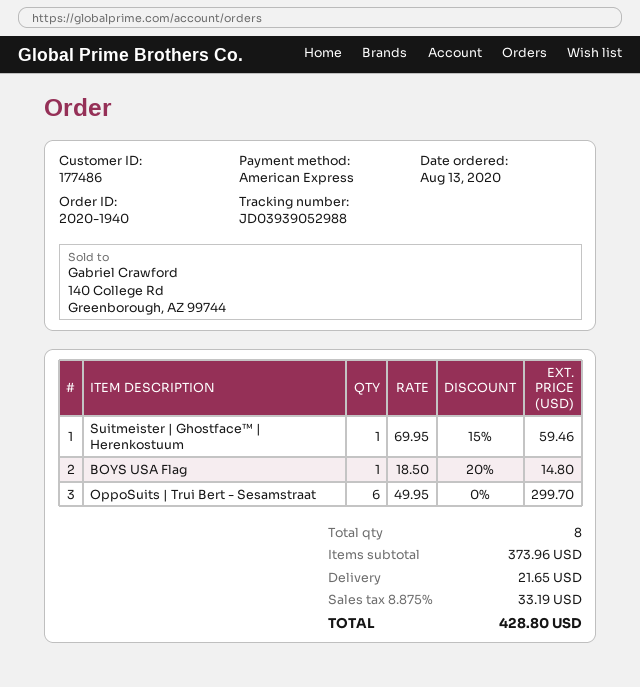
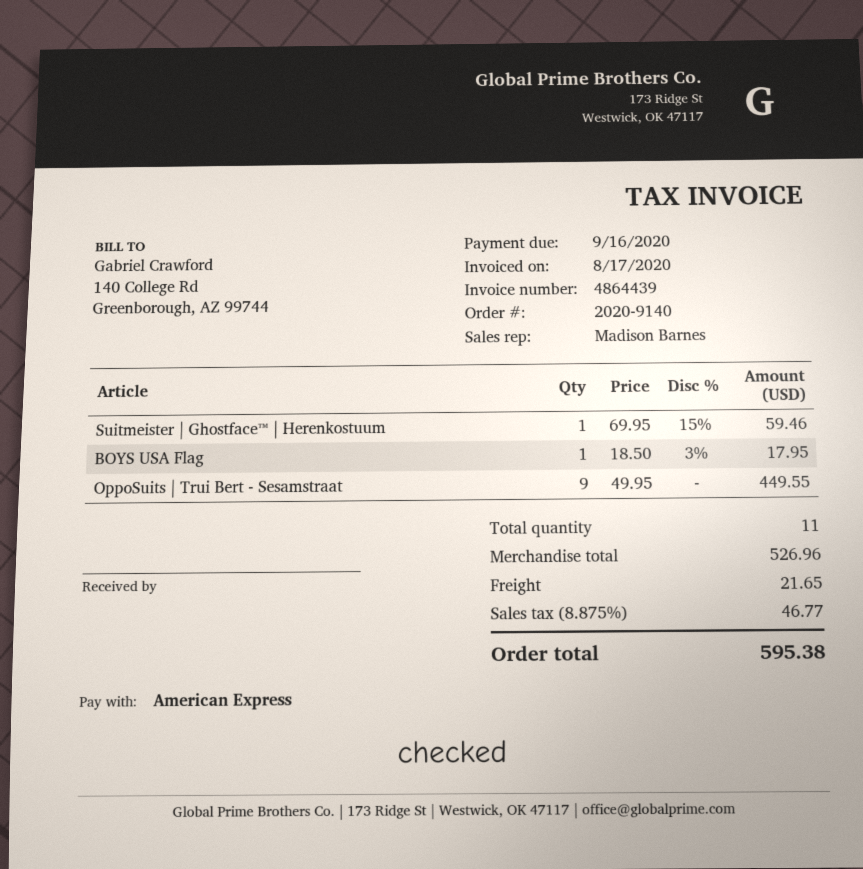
order number: 2020-1940 -> 2020-9140
BOYS USA Flag: 1 x 18.50 - 20% = 14.80 -> 1 x 18.50 - 3% = 17.95
OppoSuits | Trui Bert - Sesamstraat: 6 x 49.95 = 299.70 -> 9 x 49.95 = 449.55
total quantity: 8 -> 11
subtotal: 373.96 -> 526.96
tax: 8.875% = 33.19 -> 8.875% = 46.77
total: 428.80 -> 595.38

